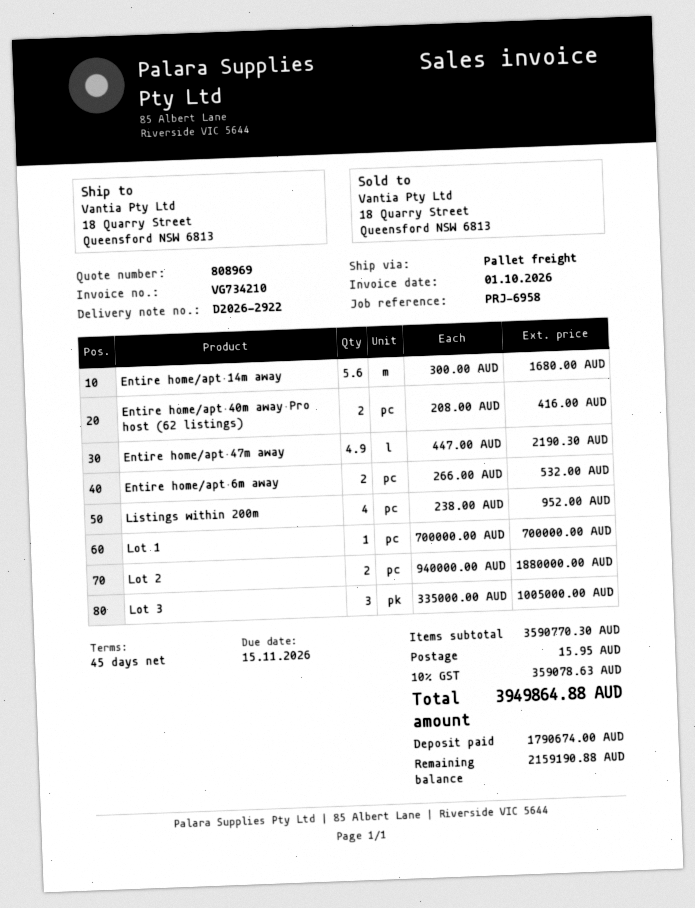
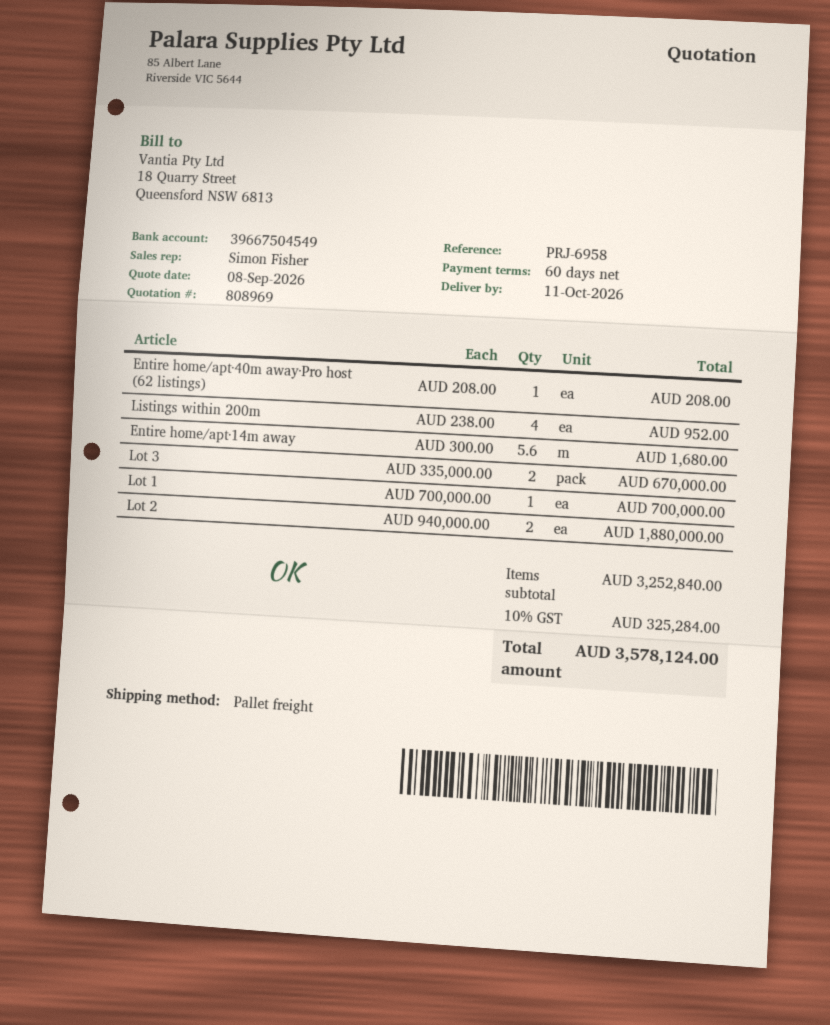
payment terms: 45 days -> 60 days
Entire home/apt·40m away·Pro host (62 listings): 2 x 208.00 = 416.00 -> 1 x 208.00 = 208.00
Entire home/apt·47m away: 4.9 x 447.00 = 2190.30 -> none
Entire home/apt·6m away: 2 x 266.00 = 532.00 -> none
Lot 3: 3 x 335000.00 = 1005000.00 -> 2 x 335000.00 = 670000.00
subtotal: 3590770.30 -> 3252840.00
shipping: 15.95 -> none
tax: 10% = 359078.63 -> 10% = 325284.00
total: 3949864.88 -> 3578124.00

